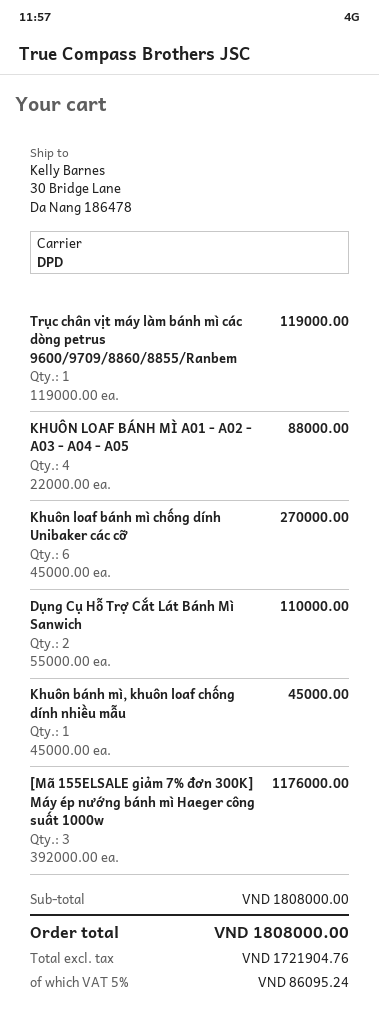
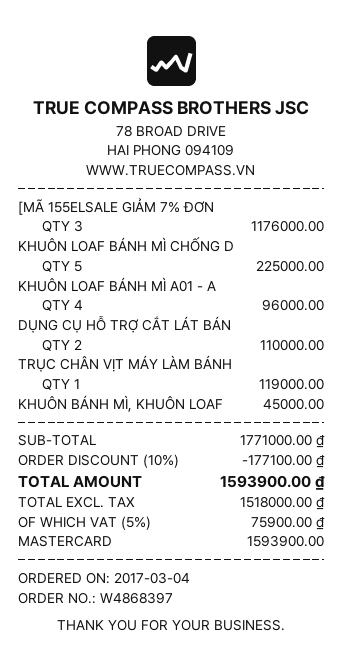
KHUÔN LOAF BÁNH MÌ A01 - A02 - A03 - A04 - A05: 4 for 88000.00 -> 4 for 96000.00
Khuôn loaf bánh mì chống dính Unibaker các cỡ: 6 for 270000.00 -> 5 for 225000.00
subtotal: 1808000.00 -> 1771000.00
discount: none -> 10% = 177100.00
net: 1721904.76 -> 1518000.00
tax: 5% = 86095.24 -> 5% = 75900.00
total: 1808000.00 -> 1593900.00

